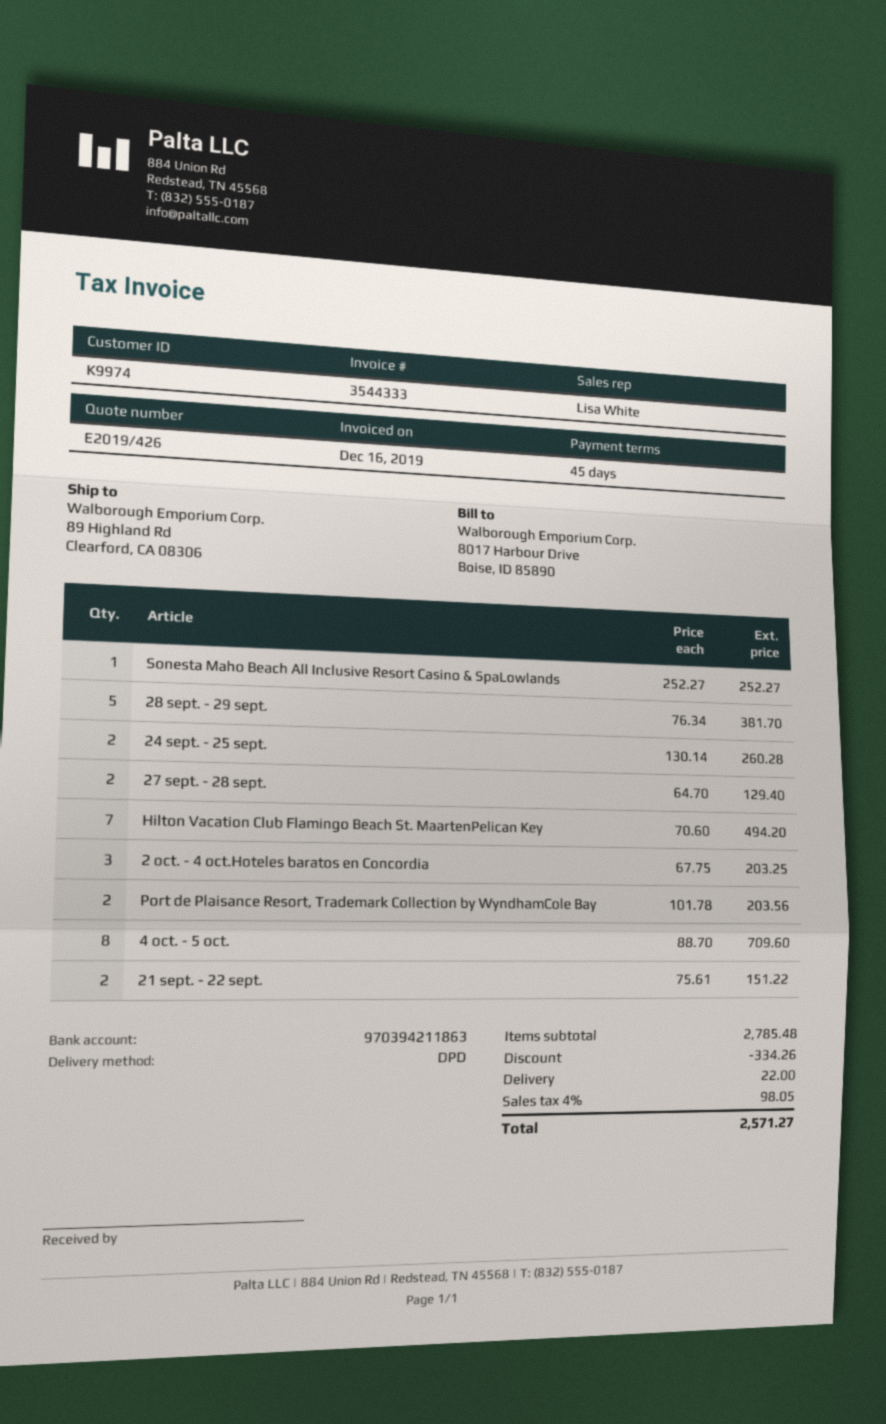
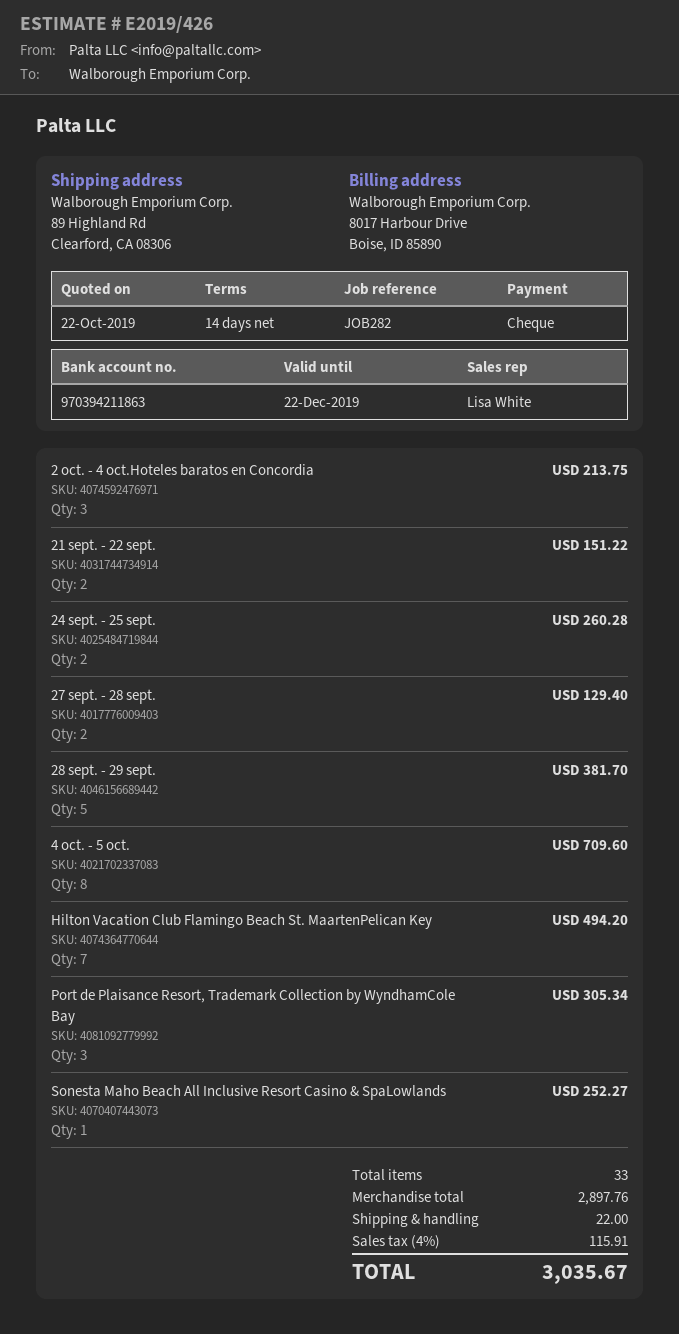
payment terms: 45 days -> 14 days
2 oct. - 4 oct.Hoteles baratos en Concordia: 3 for 203.25 -> 3 for 213.75
Port de Plaisance Resort, Trademark Collection by WyndhamCole Bay: 2 for 203.56 -> 3 for 305.34
subtotal: 2785.48 -> 2897.76
discount: 334.26 -> none
tax: 4% = 98.05 -> 4% = 115.91
total: 2571.27 -> 3035.67

